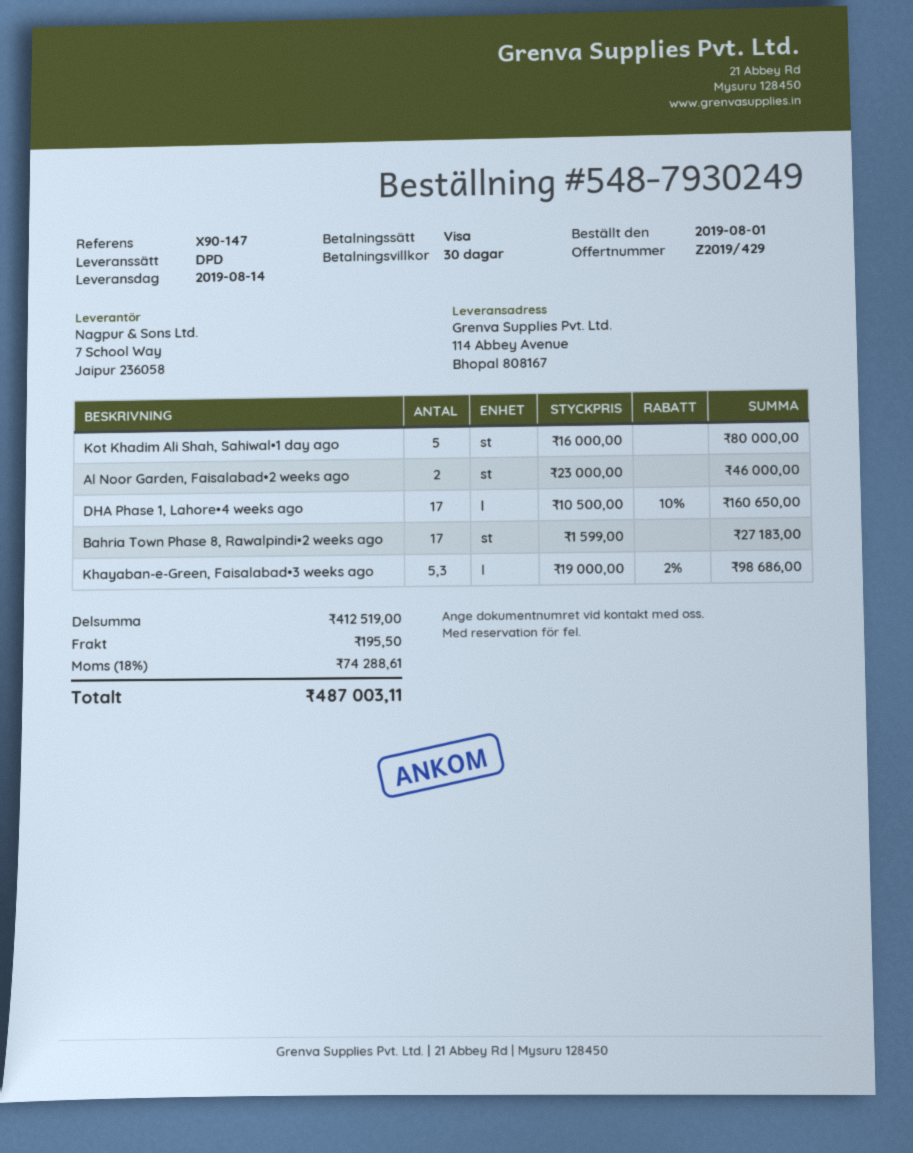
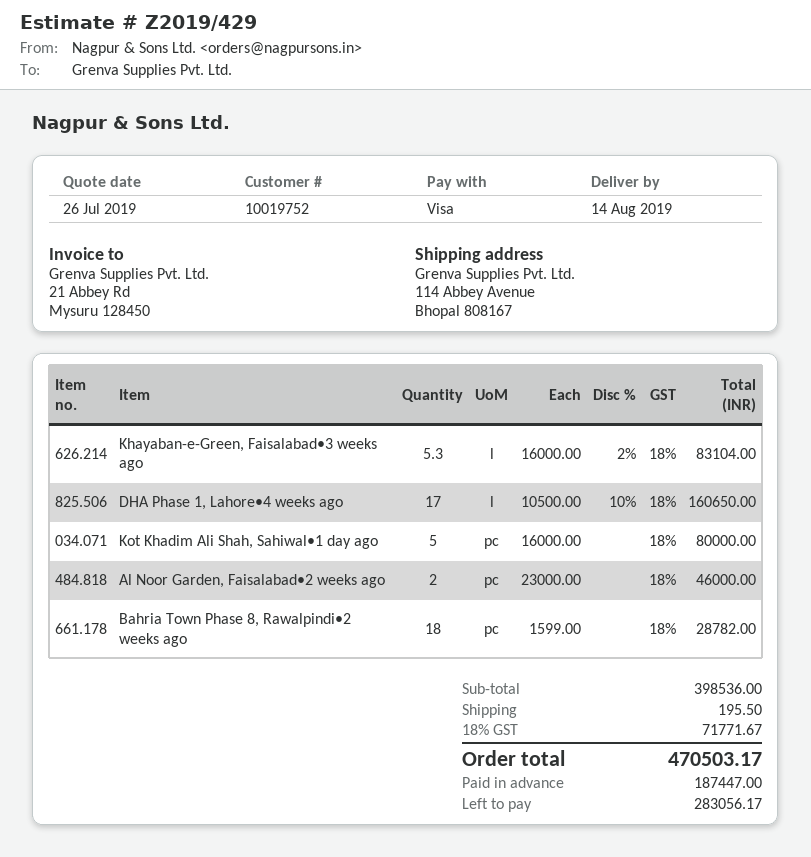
Bahria Town Phase 8, Rawalpindi•2 weeks ago: 17 x 1599.00 = 27183.00 -> 18 x 1599.00 = 28782.00
Khayaban-e-Green, Faisalabad•3 weeks ago: 5.3 x 19000.00 - 2% = 98686.00 -> 5.3 x 16000.00 - 2% = 83104.00
subtotal: 412519.00 -> 398536.00
tax: 18% = 74288.61 -> 18% = 71771.67
total: 487003.11 -> 470503.17

